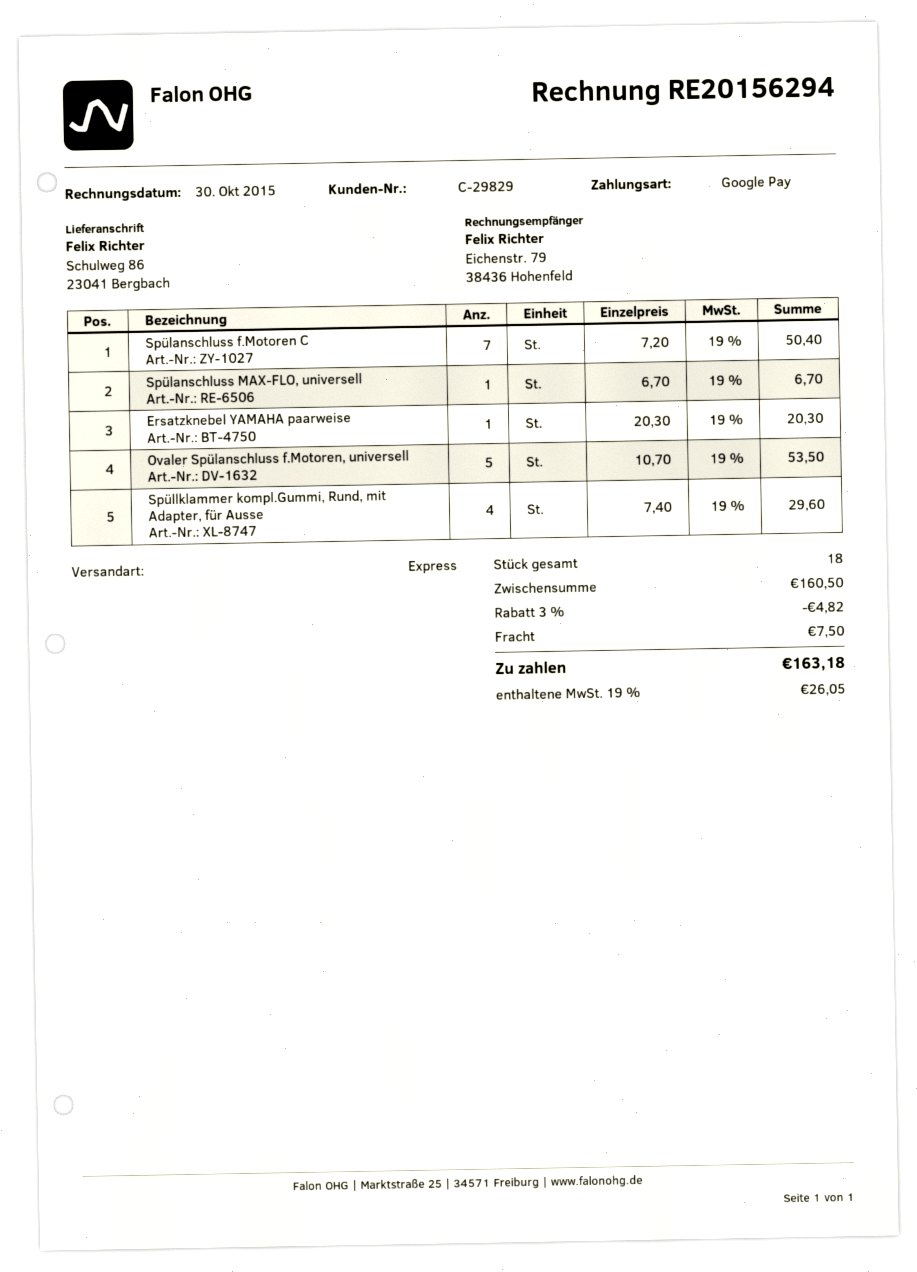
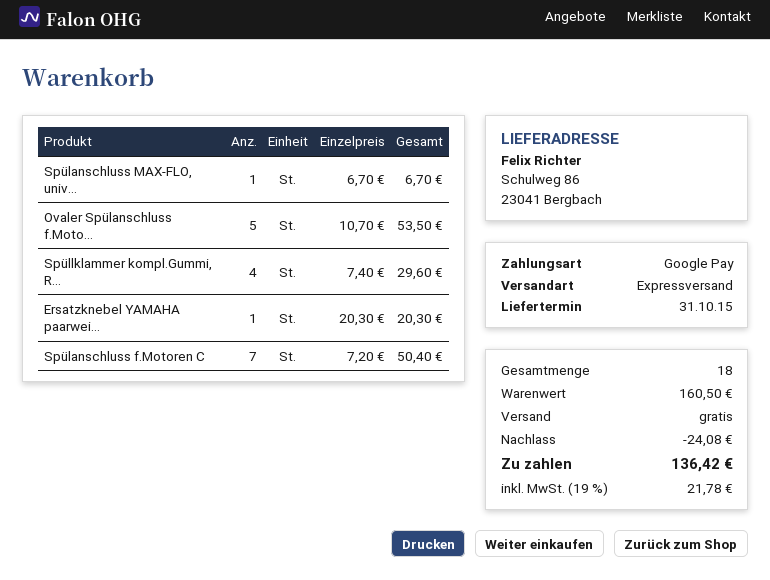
discount: 4.82 -> 24.08
shipping: 7.50 -> 0.00
tax: 19% = 26.05 -> 19% = 21.78
total: 163.18 -> 136.42

